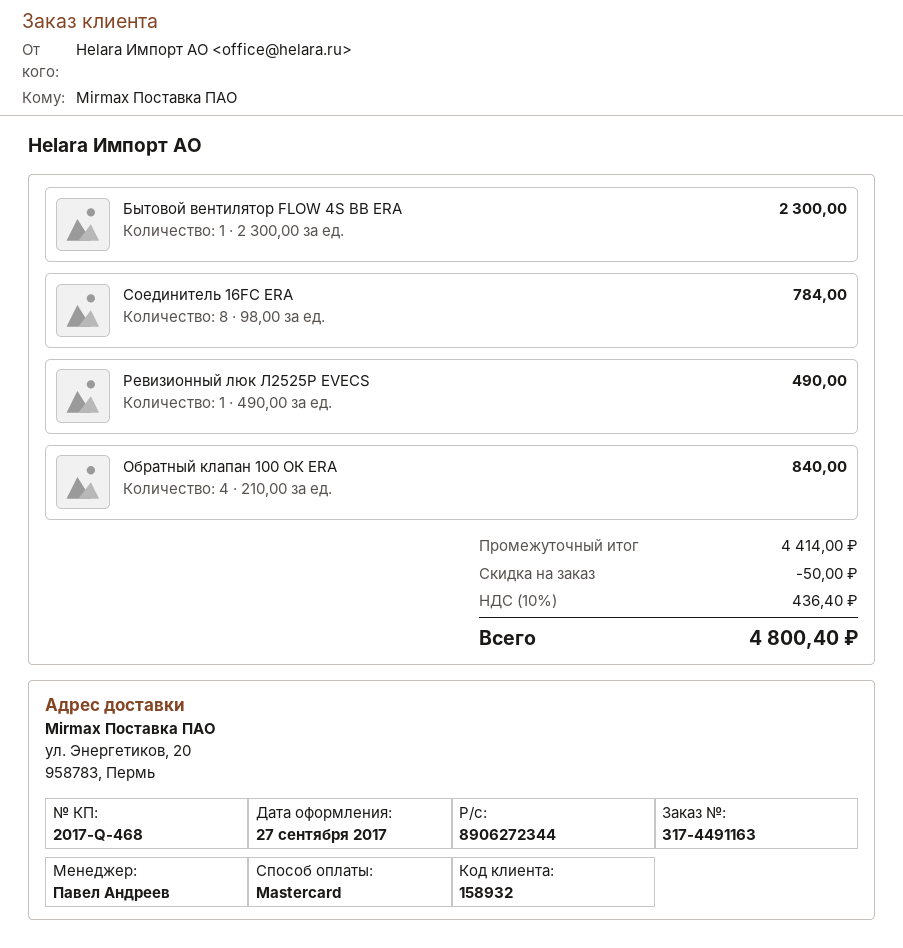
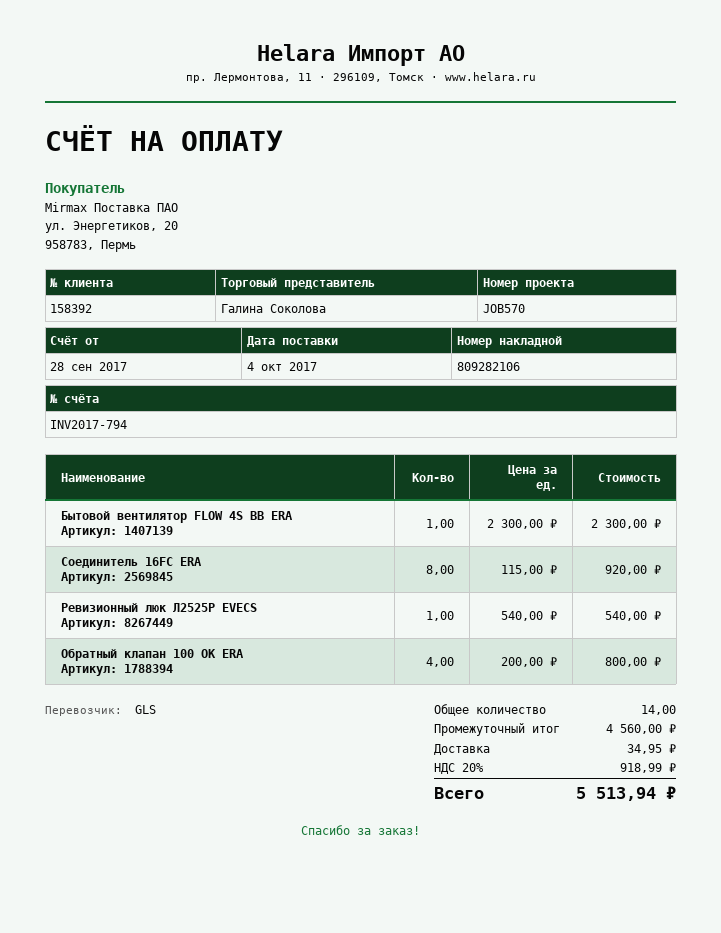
customer number: 158932 -> 158392
sales rep: Павел Андреев -> Галина Соколова
Соединитель 16FC ERA: 8 x 98.00 = 784.00 -> 8 x 115.00 = 920.00
Ревизионный люк Л2525Р EVECS: 1 x 490.00 = 490.00 -> 1 x 540.00 = 540.00
Обратный клапан 100 ОК ERA: 4 x 210.00 = 840.00 -> 4 x 200.00 = 800.00
subtotal: 4414.00 -> 4560.00
discount: 50.00 -> none
shipping: none -> 34.95
tax: 10% = 436.40 -> 20% = 918.99
total: 4800.40 -> 5513.94

